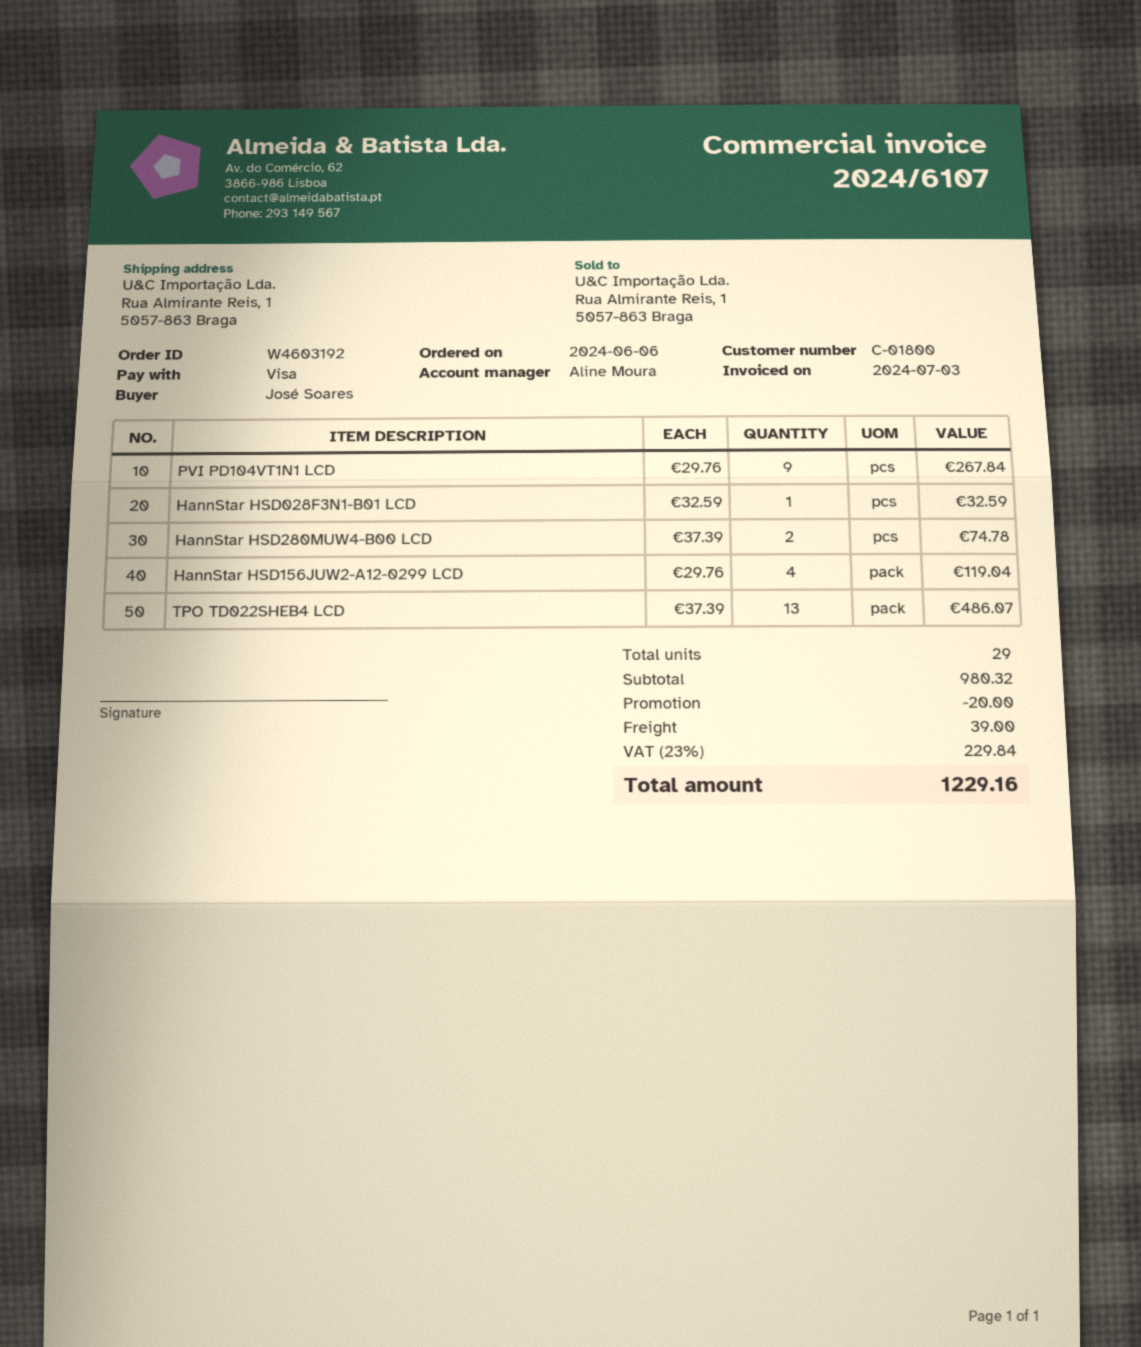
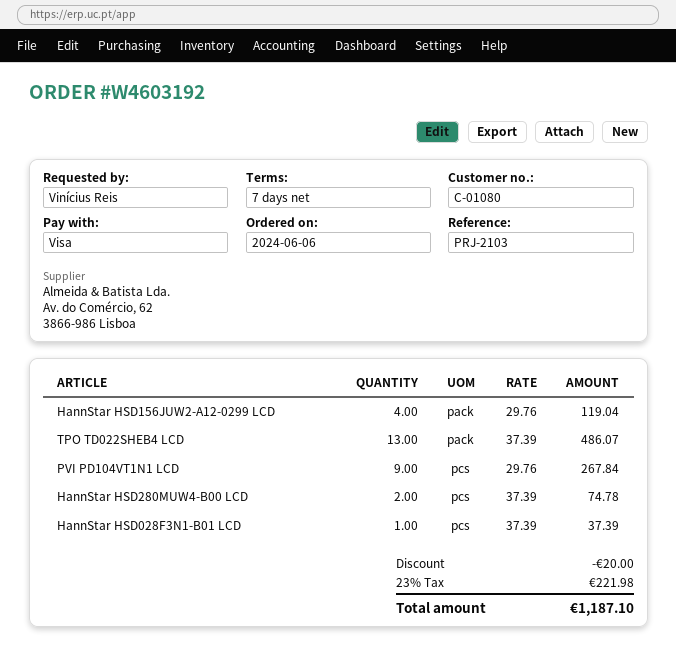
customer number: C-01800 -> C-01080
ordered by: José Soares -> Vinícius Reis
HannStar HSD028F3N1-B01 LCD: 1 x 32.59 = 32.59 -> 1 x 37.39 = 37.39
shipping: 39.00 -> none
tax: 23% = 229.84 -> 23% = 221.98
total: 1229.16 -> 1187.10

